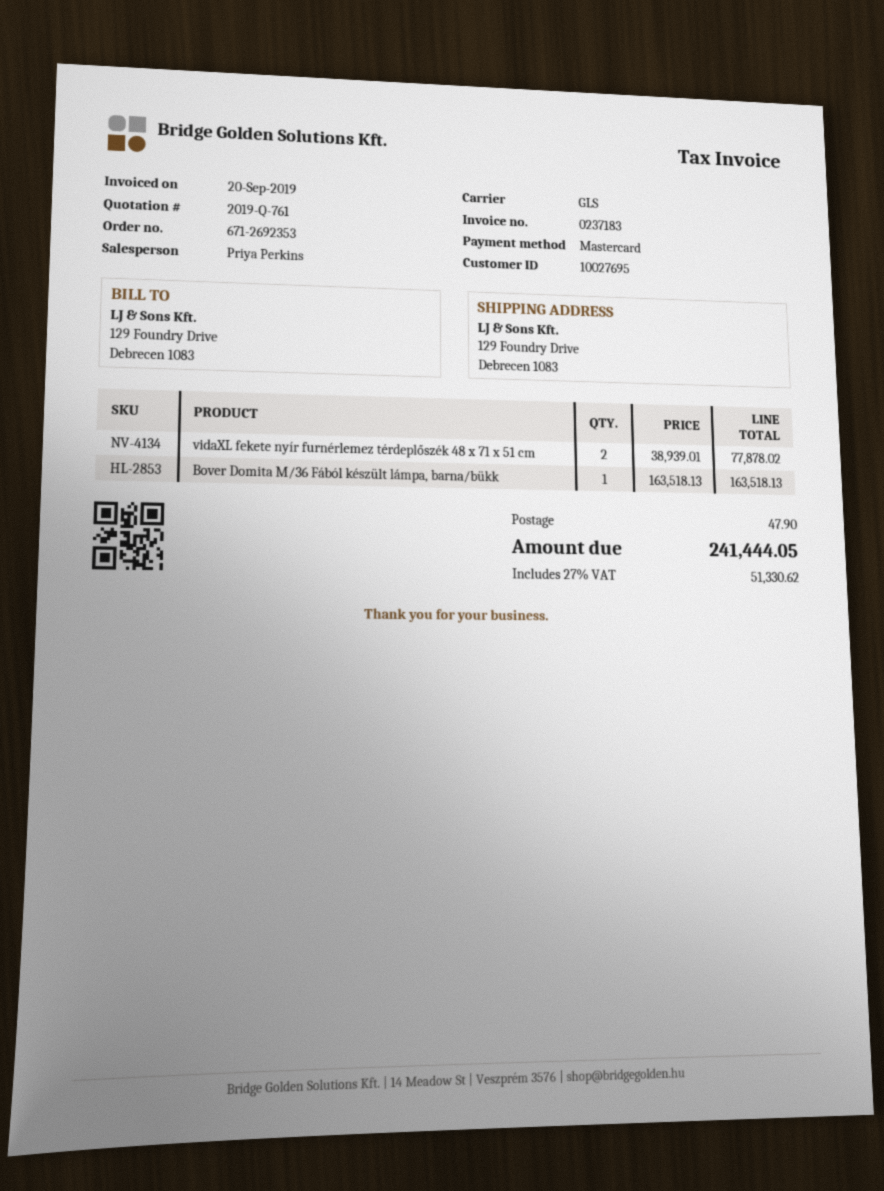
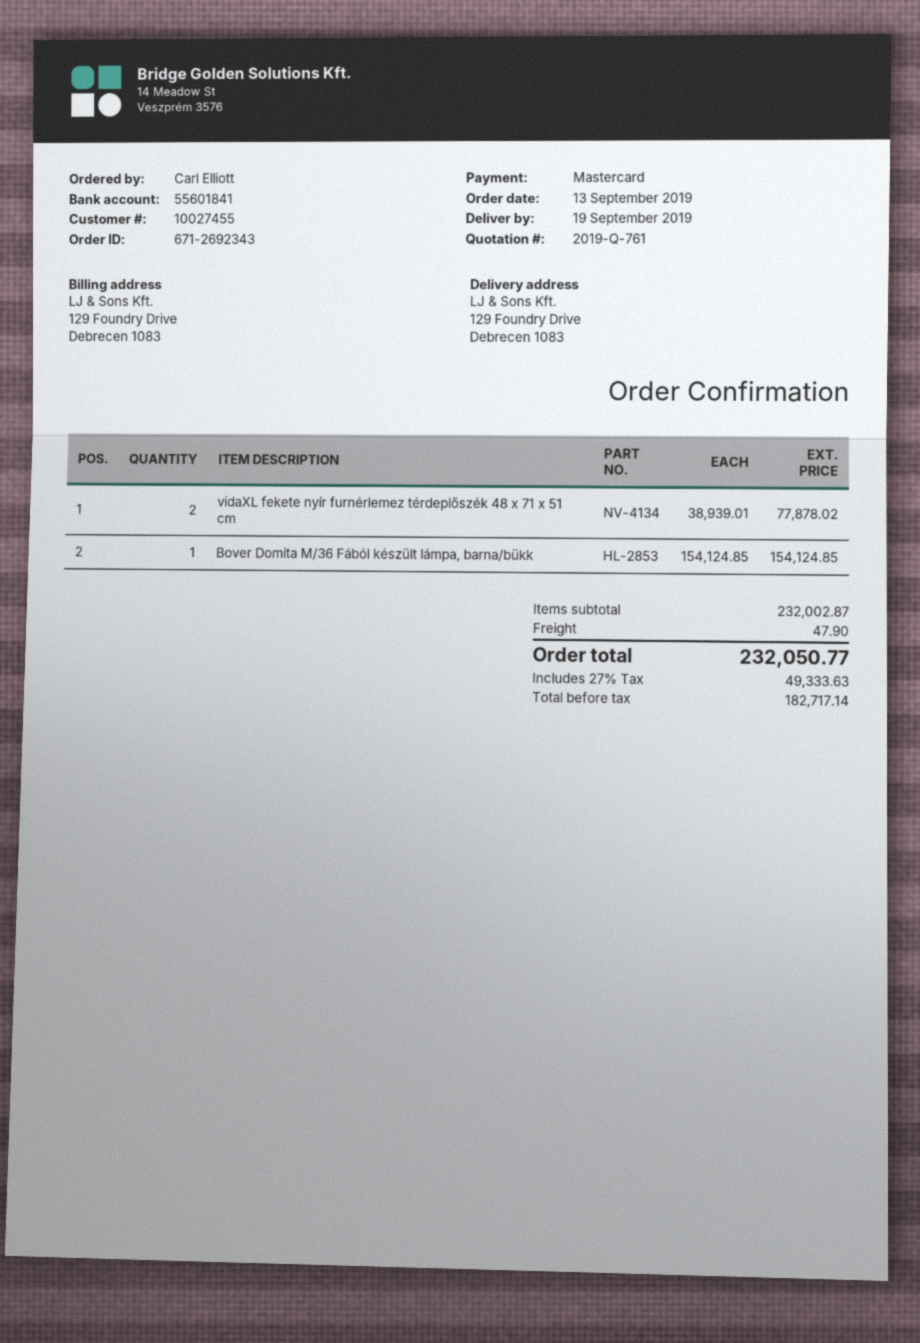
order number: 671-2692353 -> 671-2692343
customer number: 10027695 -> 10027455
Bover Domita M/36 Fából készült lámpa, barna/bükk: 1 x 163518.13 = 163518.13 -> 1 x 154124.85 = 154124.85
tax: 27% = 51330.62 -> 27% = 49333.63
total: 241444.05 -> 232050.77

